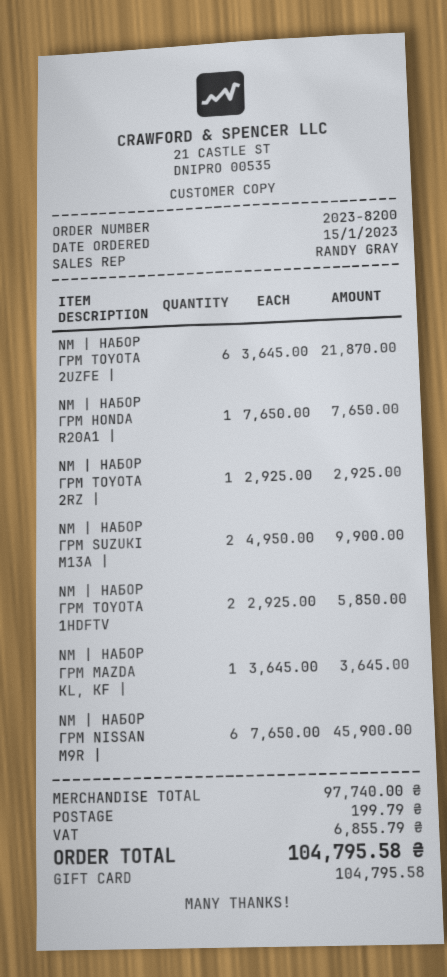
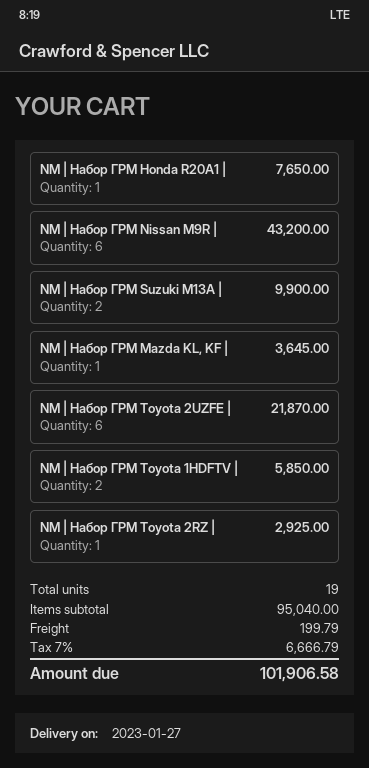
NM | НАБОР ГРМ NISSAN M9R |: 6 for 45900.00 -> 6 for 43200.00
subtotal: 97740.00 -> 95040.00
tax: 6855.79 -> 6666.79
total: 104795.58 -> 101906.58

